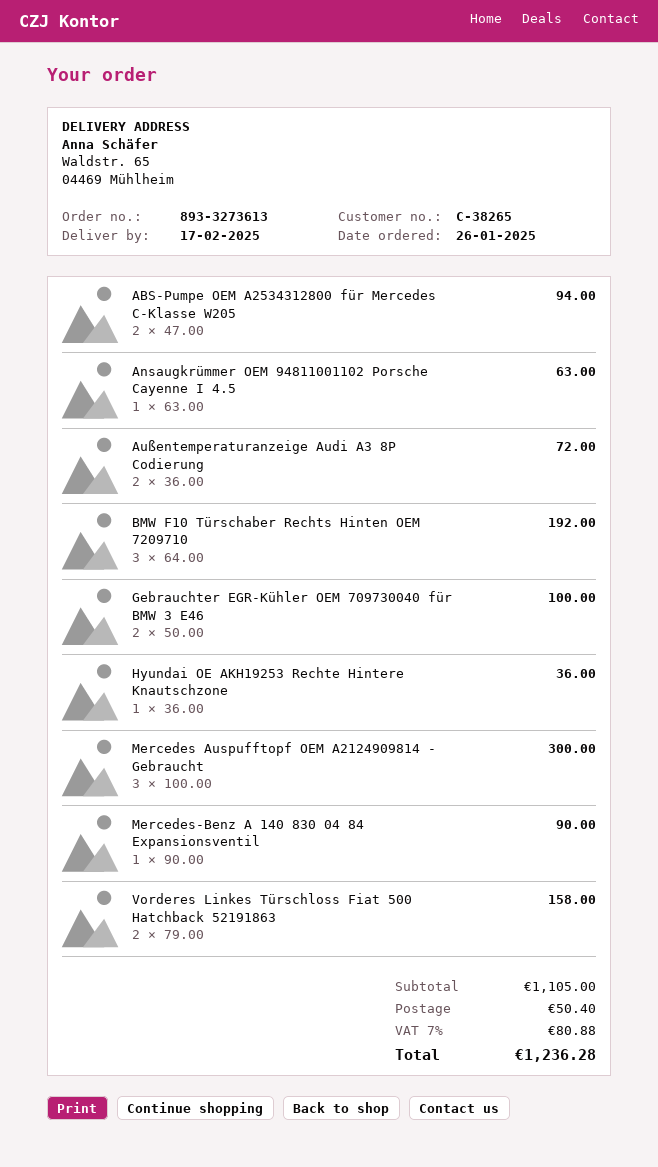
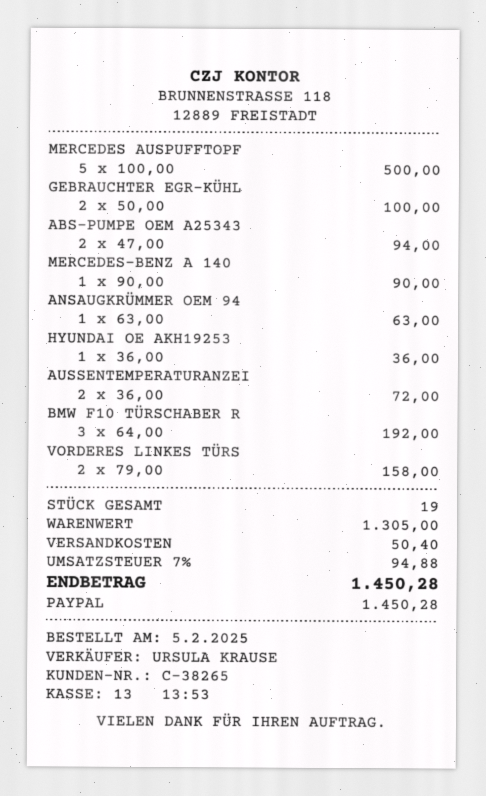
order date: 2025-01-26 -> 2025-02-05
Mercedes Auspufftopf OEM A2124909814 - Gebraucht: 3 x 100.00 = 300.00 -> 5 x 100.00 = 500.00
subtotal: 1105.00 -> 1305.00
tax: 7% = 80.88 -> 7% = 94.88
total: 1236.28 -> 1450.28

